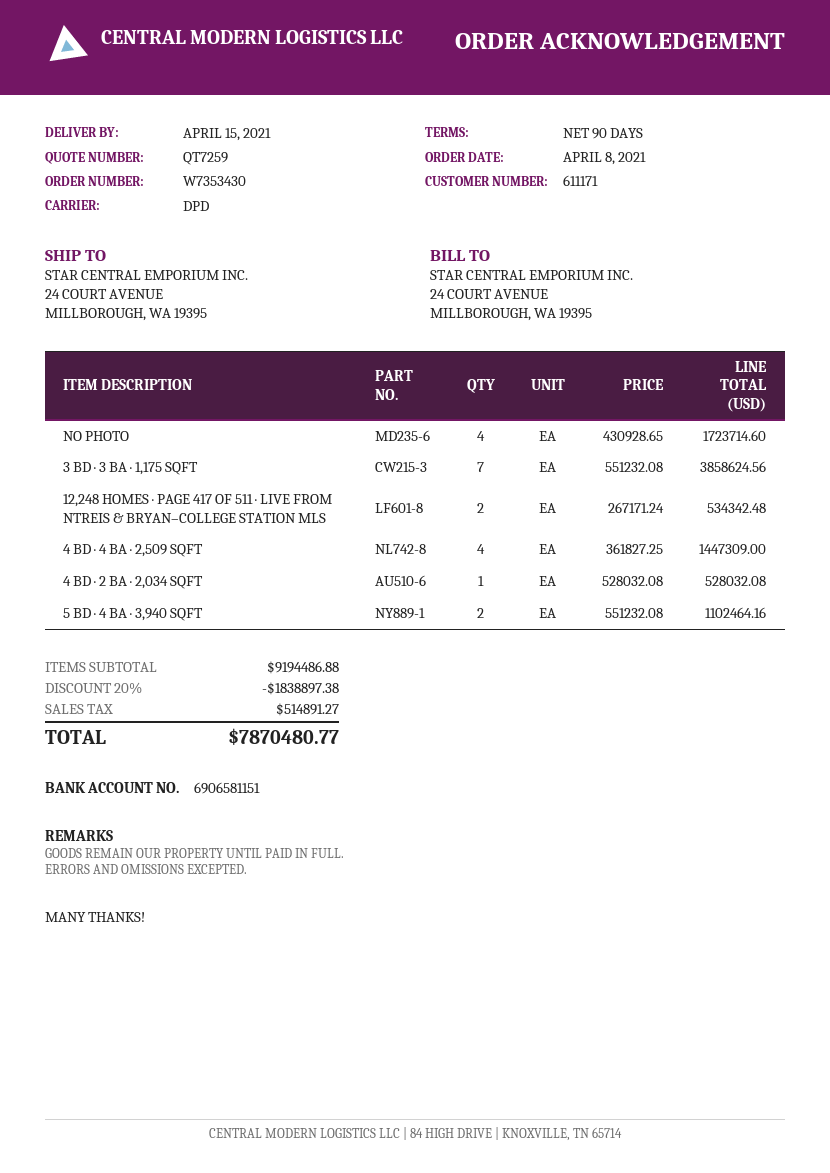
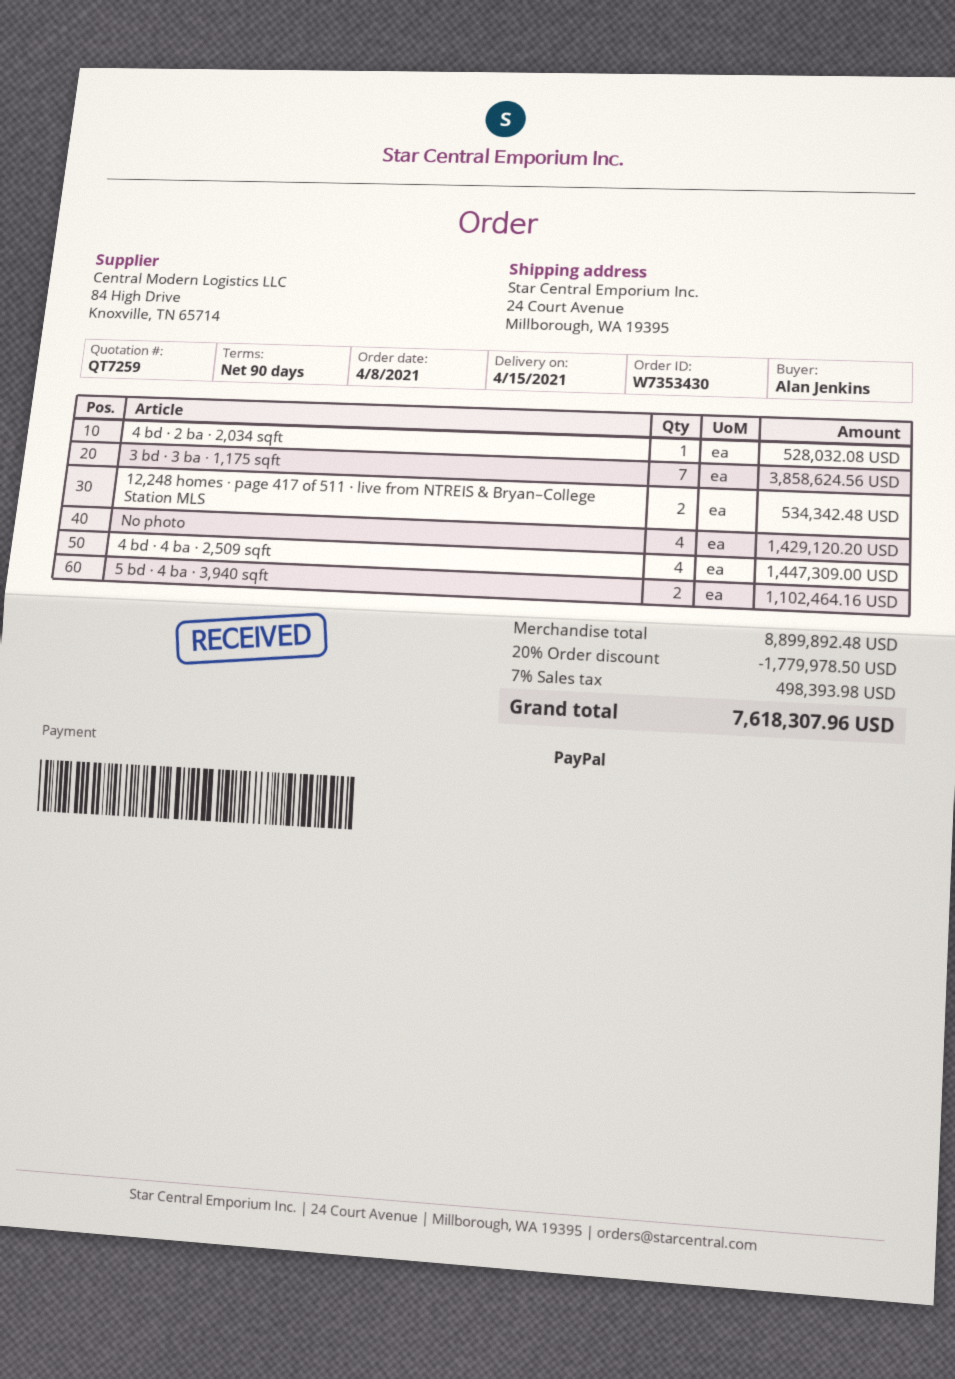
NO PHOTO: 4 for 1723714.60 -> 4 for 1429120.20
subtotal: 9194486.88 -> 8899892.48
discount: 20% = 1838897.38 -> 20% = 1779978.50
tax: 514891.27 -> 498393.98
total: 7870480.77 -> 7618307.96

